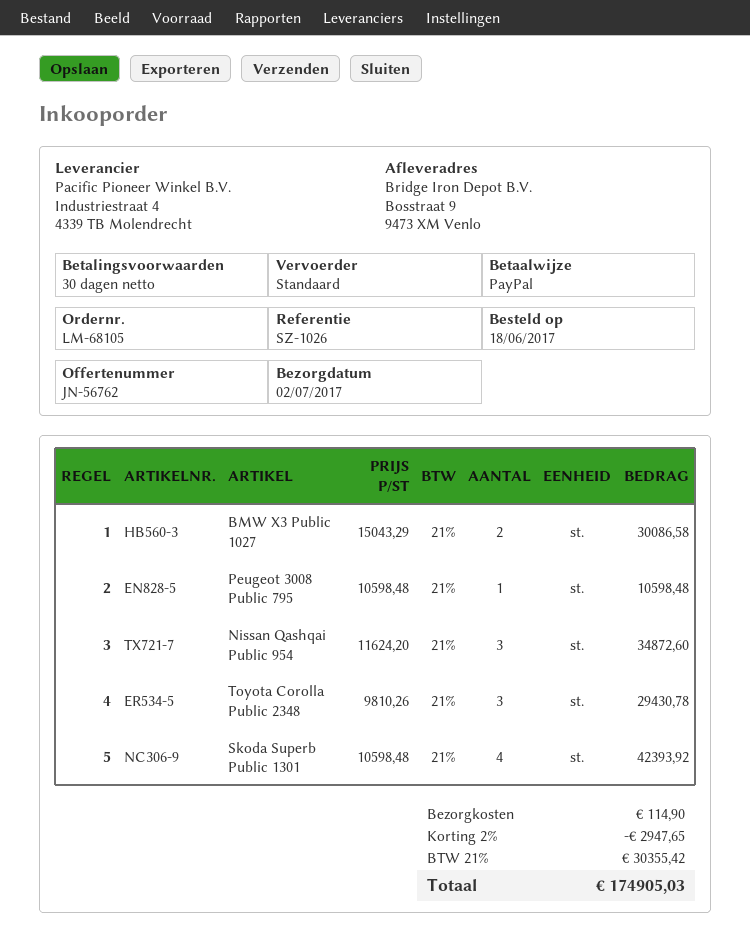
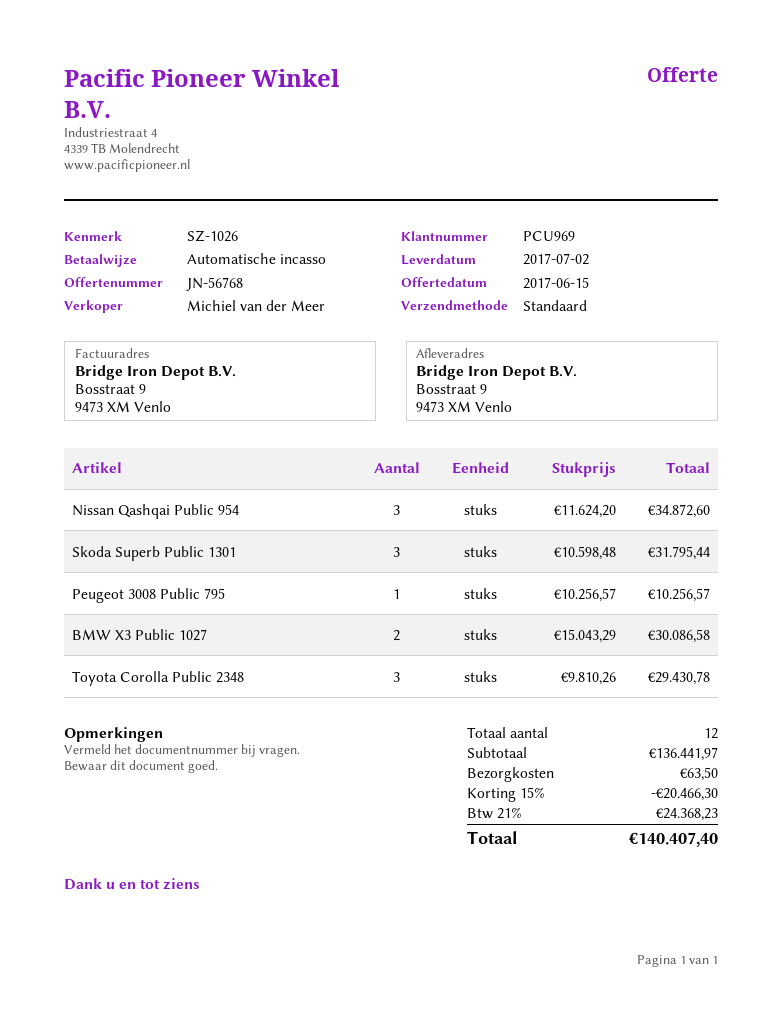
quote number: JN-56762 -> JN-56768
payment method: PayPal -> direct debit
Peugeot 3008 Public 795: 1 x 10598.48 = 10598.48 -> 1 x 10256.57 = 10256.57
Skoda Superb Public 1301: 4 x 10598.48 = 42393.92 -> 3 x 10598.48 = 31795.44
discount: 2% = 2947.65 -> 15% = 20466.30
shipping: 114.90 -> 63.50
tax: 21% = 30355.42 -> 21% = 24368.23
total: 174905.03 -> 140407.40

